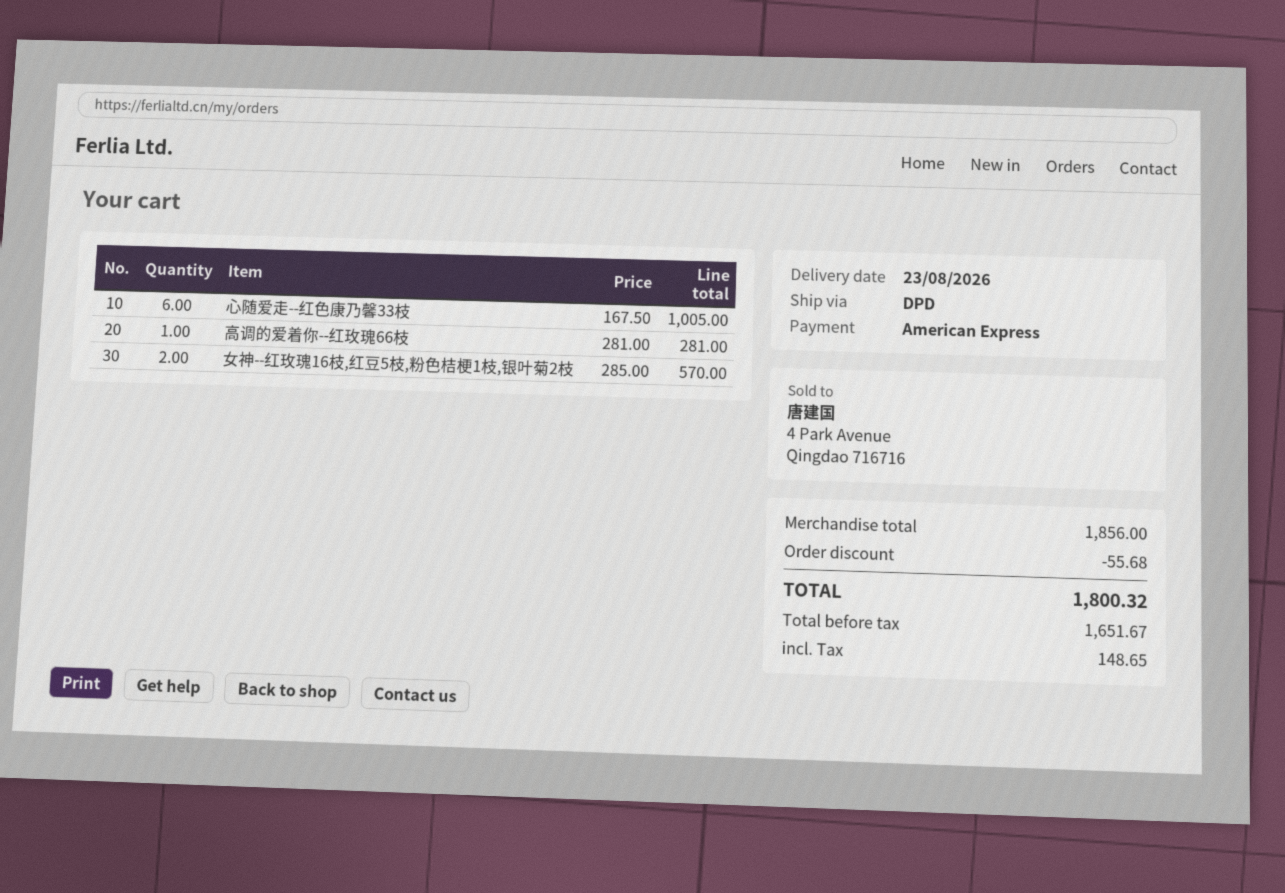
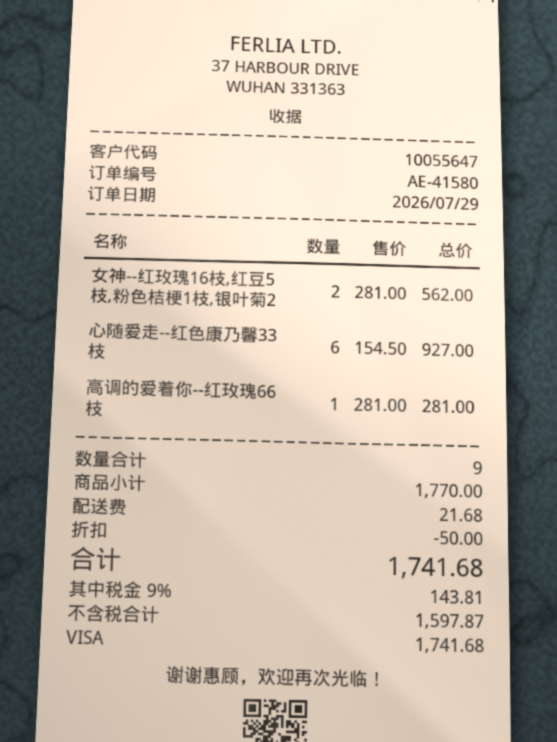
payment method: American Express -> Visa
心随爱走--红色康乃馨33枝: 6 x 167.50 = 1005.00 -> 6 x 154.50 = 927.00
女神--红玫瑰16枝,红豆5枝,粉色桔梗1枝,银叶菊2枝: 2 x 285.00 = 570.00 -> 2 x 281.00 = 562.00
subtotal: 1856.00 -> 1770.00
discount: 55.68 -> 50.00
shipping: none -> 21.68
net: 1651.67 -> 1597.87
tax: 148.65 -> 143.81
total: 1800.32 -> 1741.68

